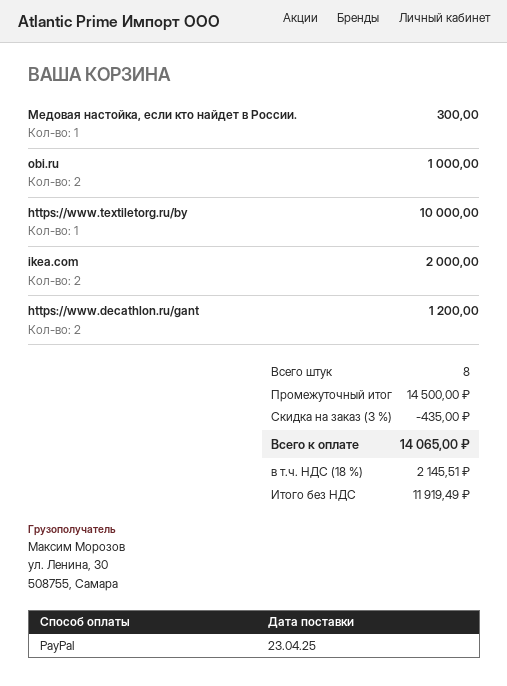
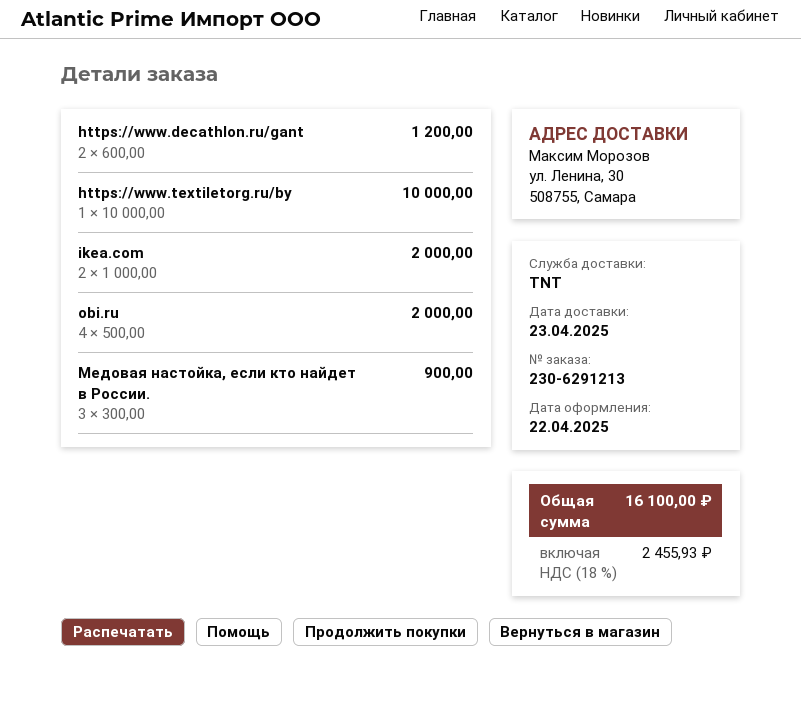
Медовая настойка, если кто найдет в России.: 1 for 300.00 -> 3 for 900.00
obi.ru: 2 for 1000.00 -> 4 for 2000.00
discount: 3% = 435.00 -> none
tax: 18% = 2145.51 -> 18% = 2455.93
total: 14065.00 -> 16100.00

